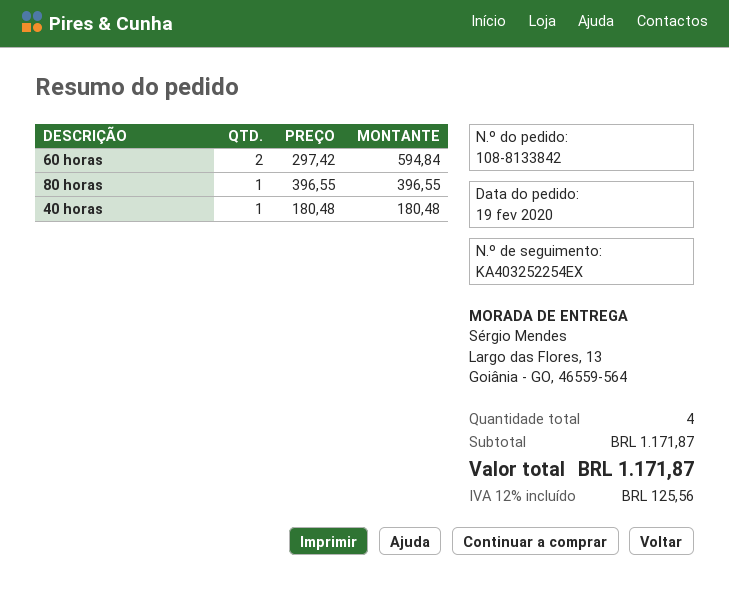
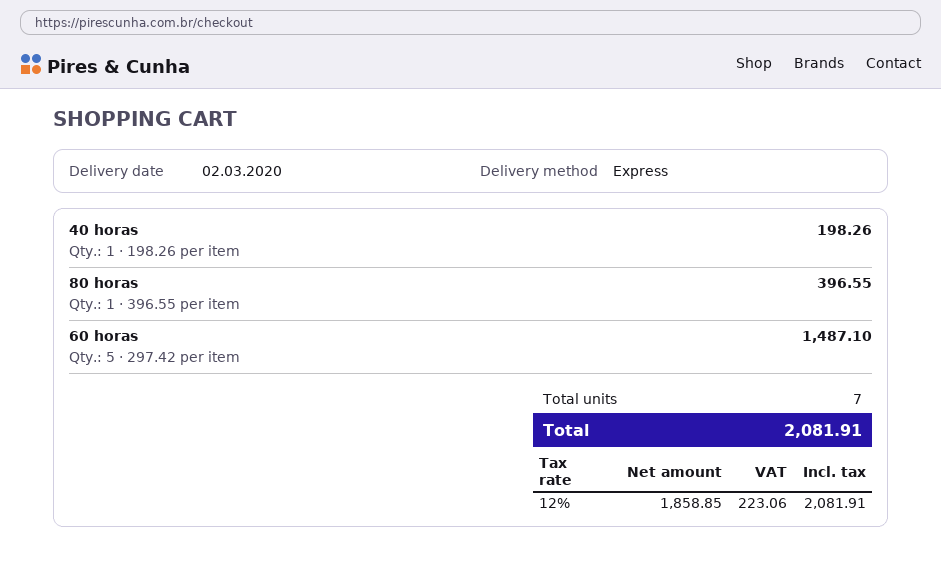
60 horas: 2 x 297.42 = 594.84 -> 5 x 297.42 = 1487.10
40 horas: 1 x 180.48 = 180.48 -> 1 x 198.26 = 198.26
total quantity: 4 -> 7
tax: 12% = 125.56 -> 12% = 223.06
total: 1171.87 -> 2081.91

